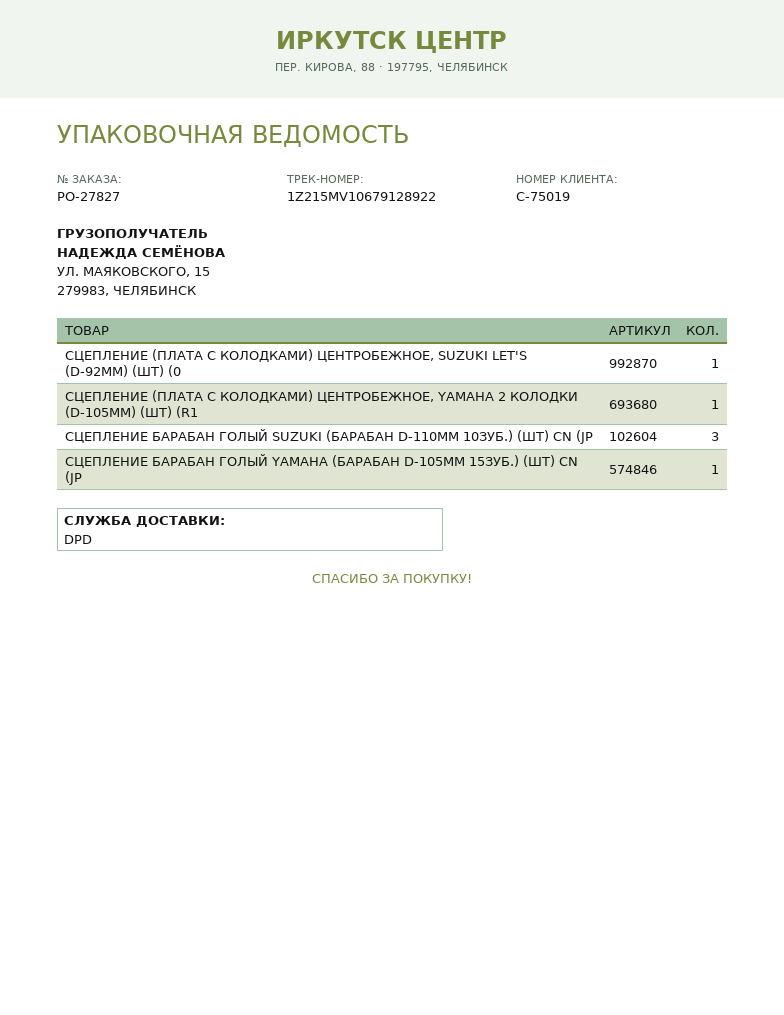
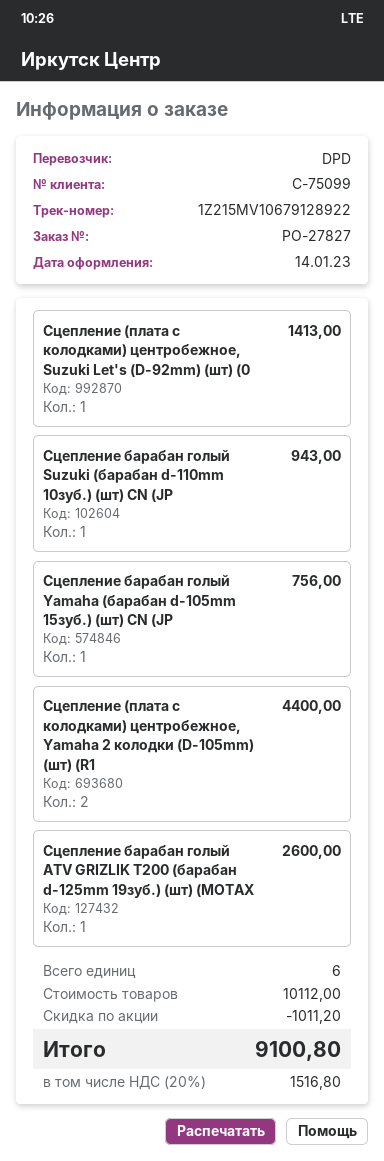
customer number: C-75019 -> C-75099
СЦЕПЛЕНИЕ (ПЛАТА С КОЛОДКАМИ) ЦЕНТРОБЕЖНОЕ, YAMAHA 2 КОЛОДКИ (D-105MM) (ШТ) (R1: 1 -> 2
СЦЕПЛЕНИЕ БАРАБАН ГОЛЫЙ SUZUKI (БАРАБАН D-110MM 10ЗУБ.) (ШТ) CN (JP: 3 -> 1
Сцепление барабан голый ATV GRIZLIK T200 (барабан d-125mm 19зуб.) (шт) (MOTAX: none -> 1

